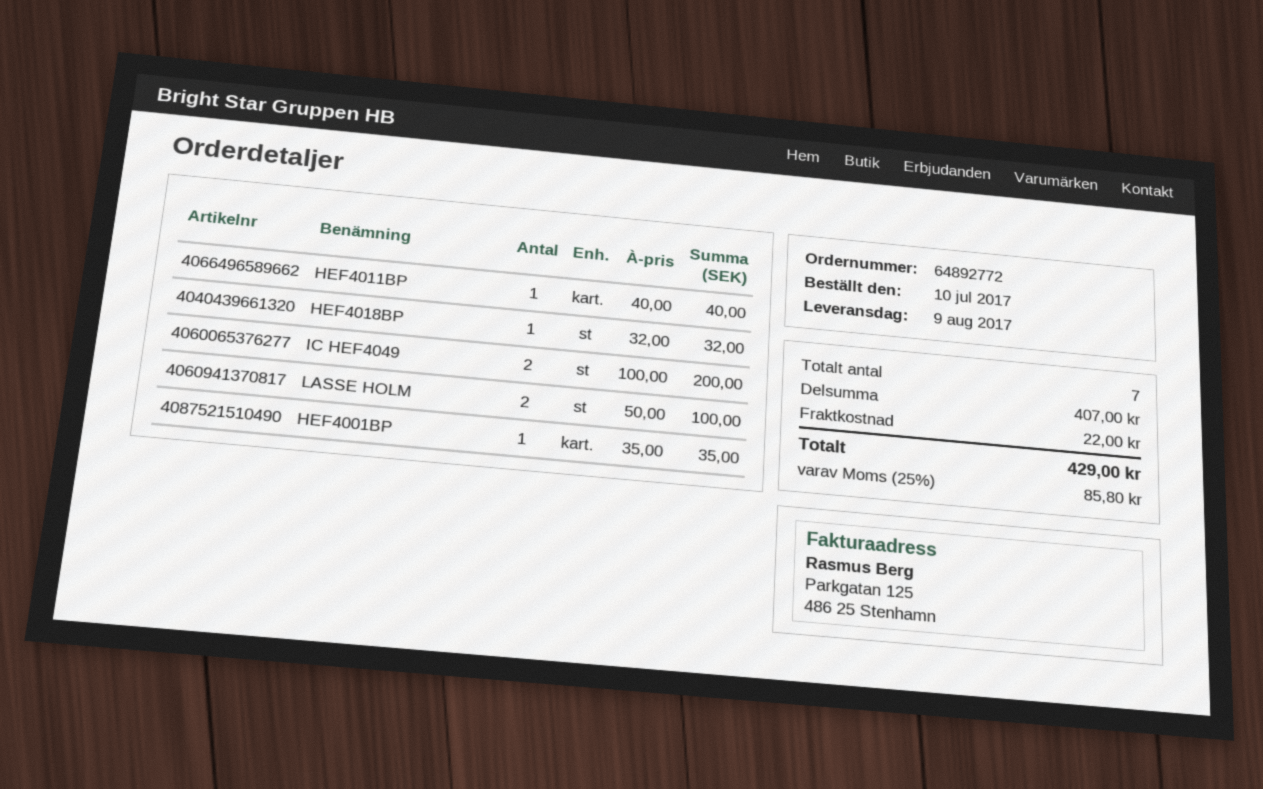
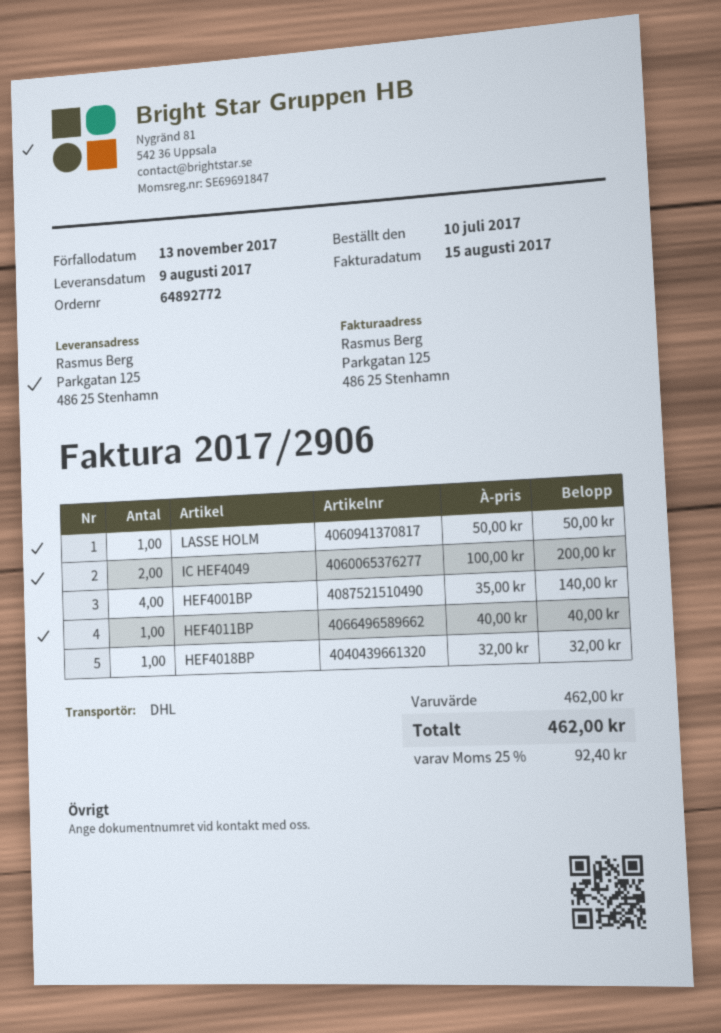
LASSE HOLM: 2 x 50.00 = 100.00 -> 1 x 50.00 = 50.00
HEF4001BP: 1 x 35.00 = 35.00 -> 4 x 35.00 = 140.00
subtotal: 407.00 -> 462.00
shipping: 22.00 -> none
tax: 25% = 85.80 -> 25% = 92.40
total: 429.00 -> 462.00

